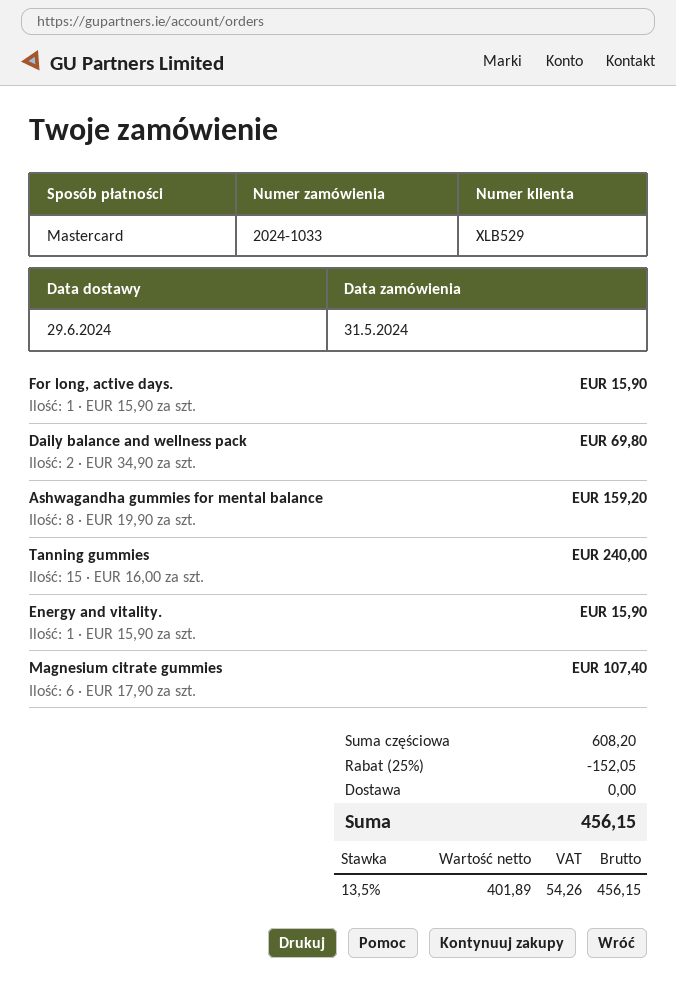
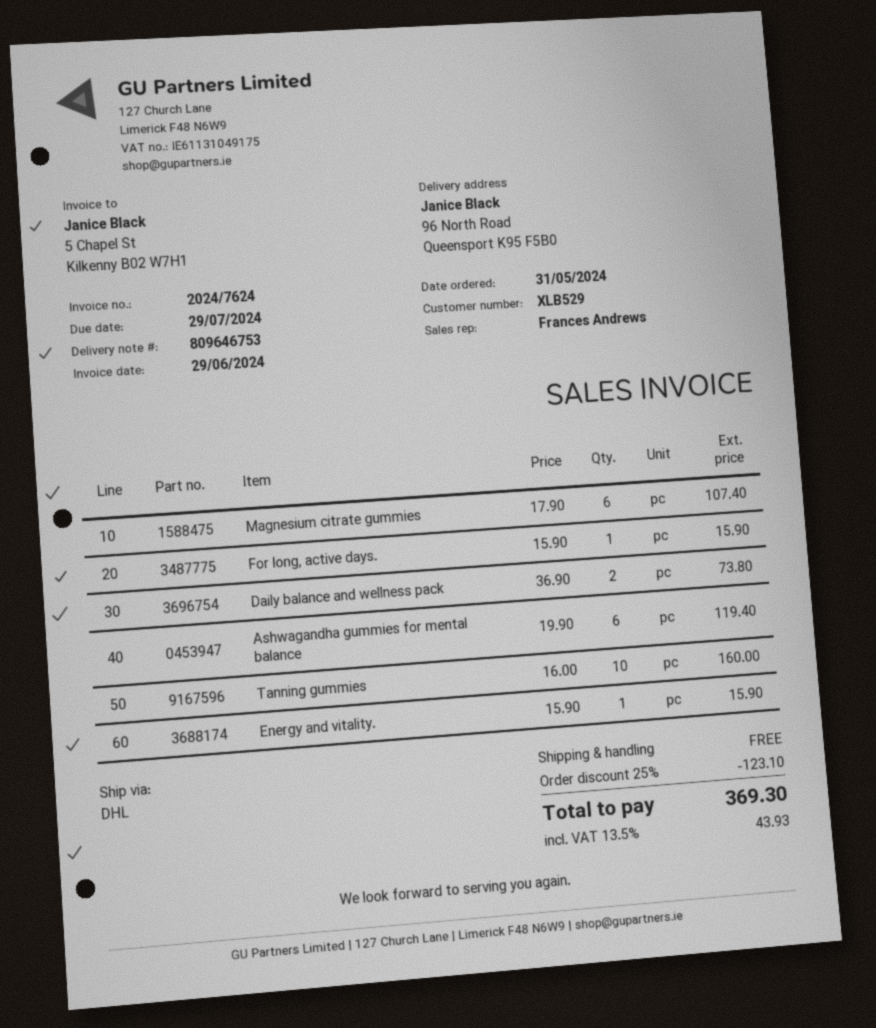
Daily balance and wellness pack: 2 x 34.90 = 69.80 -> 2 x 36.90 = 73.80
Ashwagandha gummies for mental balance: 8 x 19.90 = 159.20 -> 6 x 19.90 = 119.40
Tanning gummies: 15 x 16.00 = 240.00 -> 10 x 16.00 = 160.00
discount: 25% = 152.05 -> 25% = 123.10
tax: 13.5% = 54.26 -> 13.5% = 43.93
total: 456.15 -> 369.30

